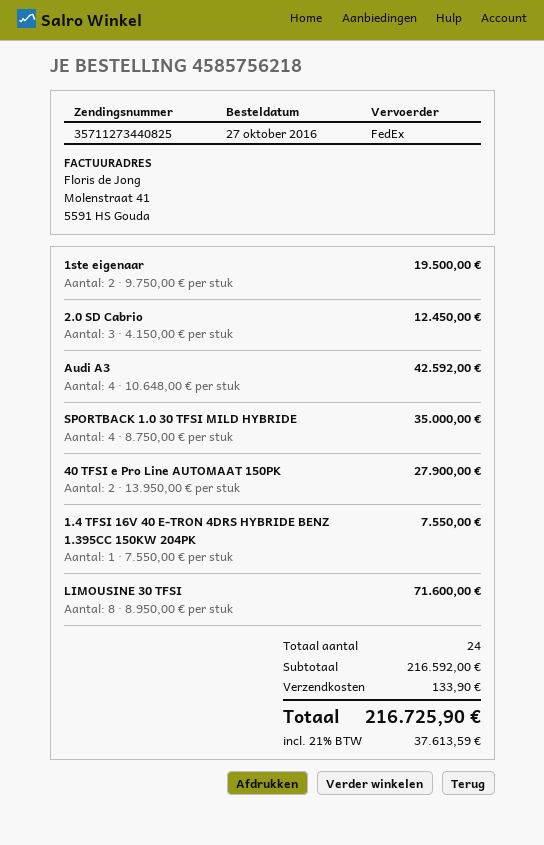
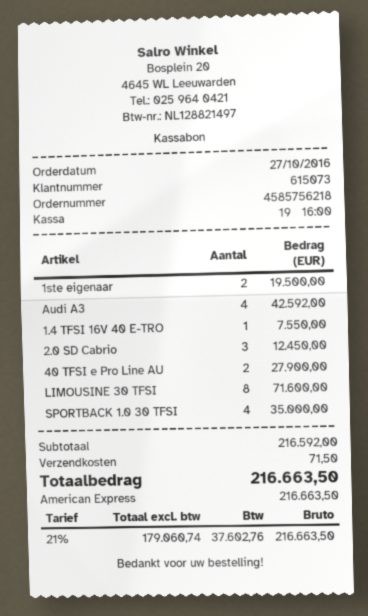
shipping: 133.90 -> 71.50
tax: 21% = 37613.59 -> 21% = 37602.76
total: 216725.90 -> 216663.50

